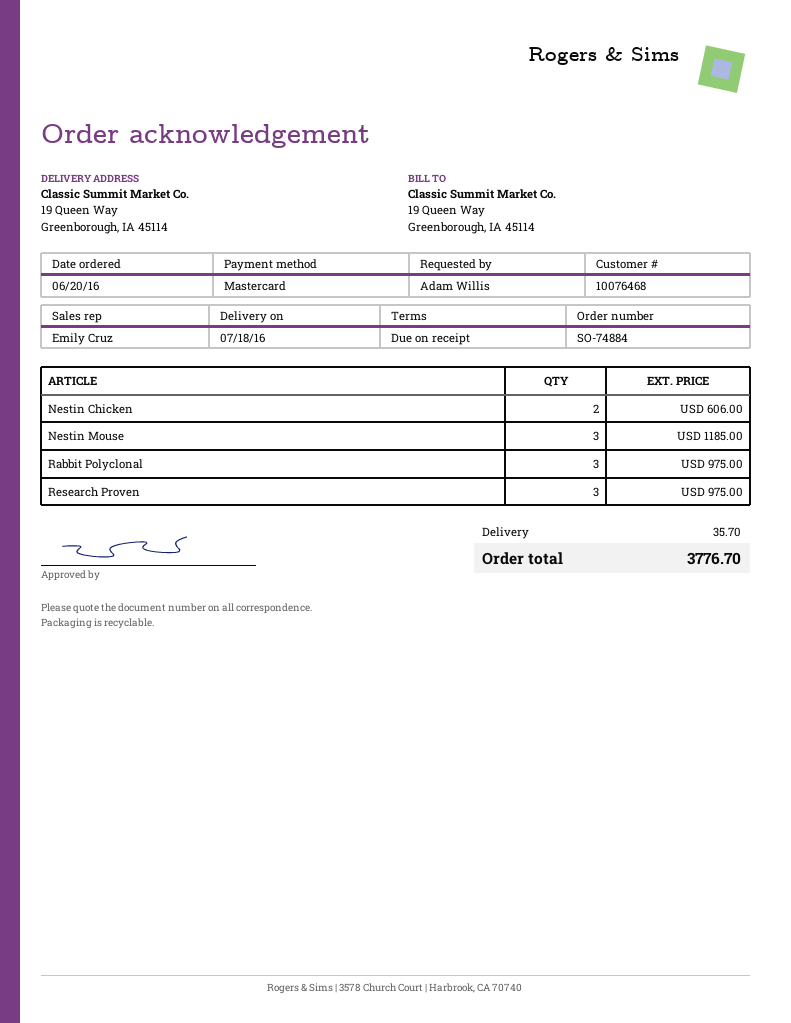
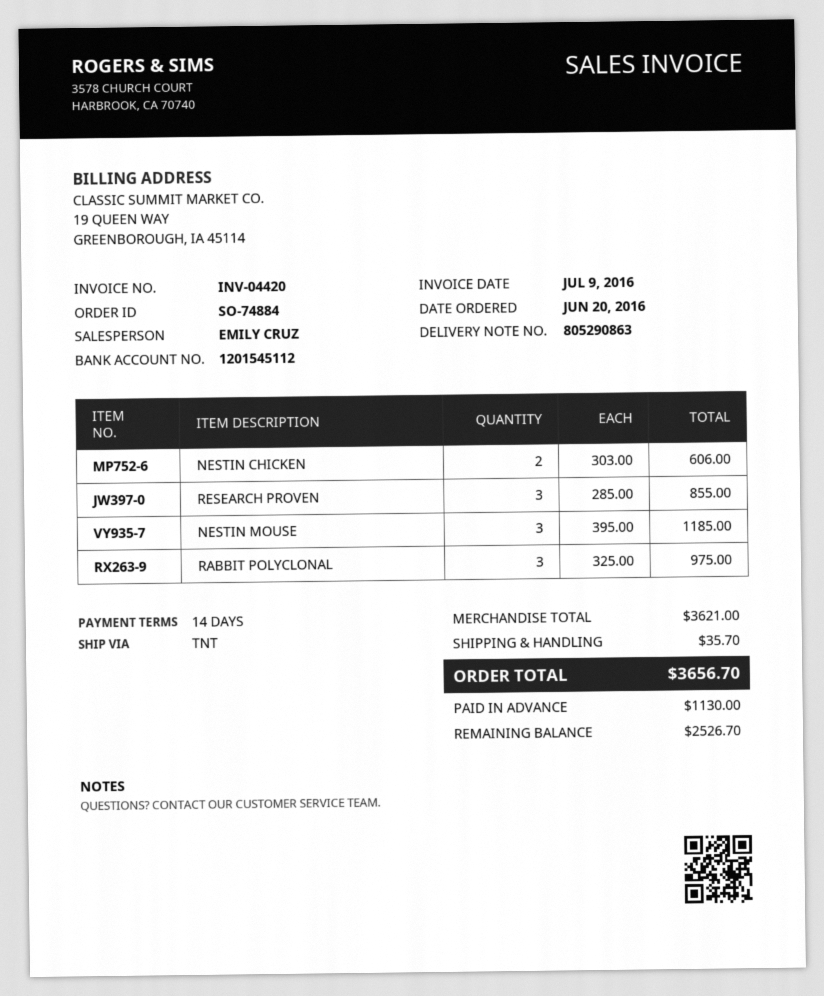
payment terms: on receipt -> 14 days
Research Proven: 3 for 975.00 -> 3 for 855.00
total: 3776.70 -> 3656.70

